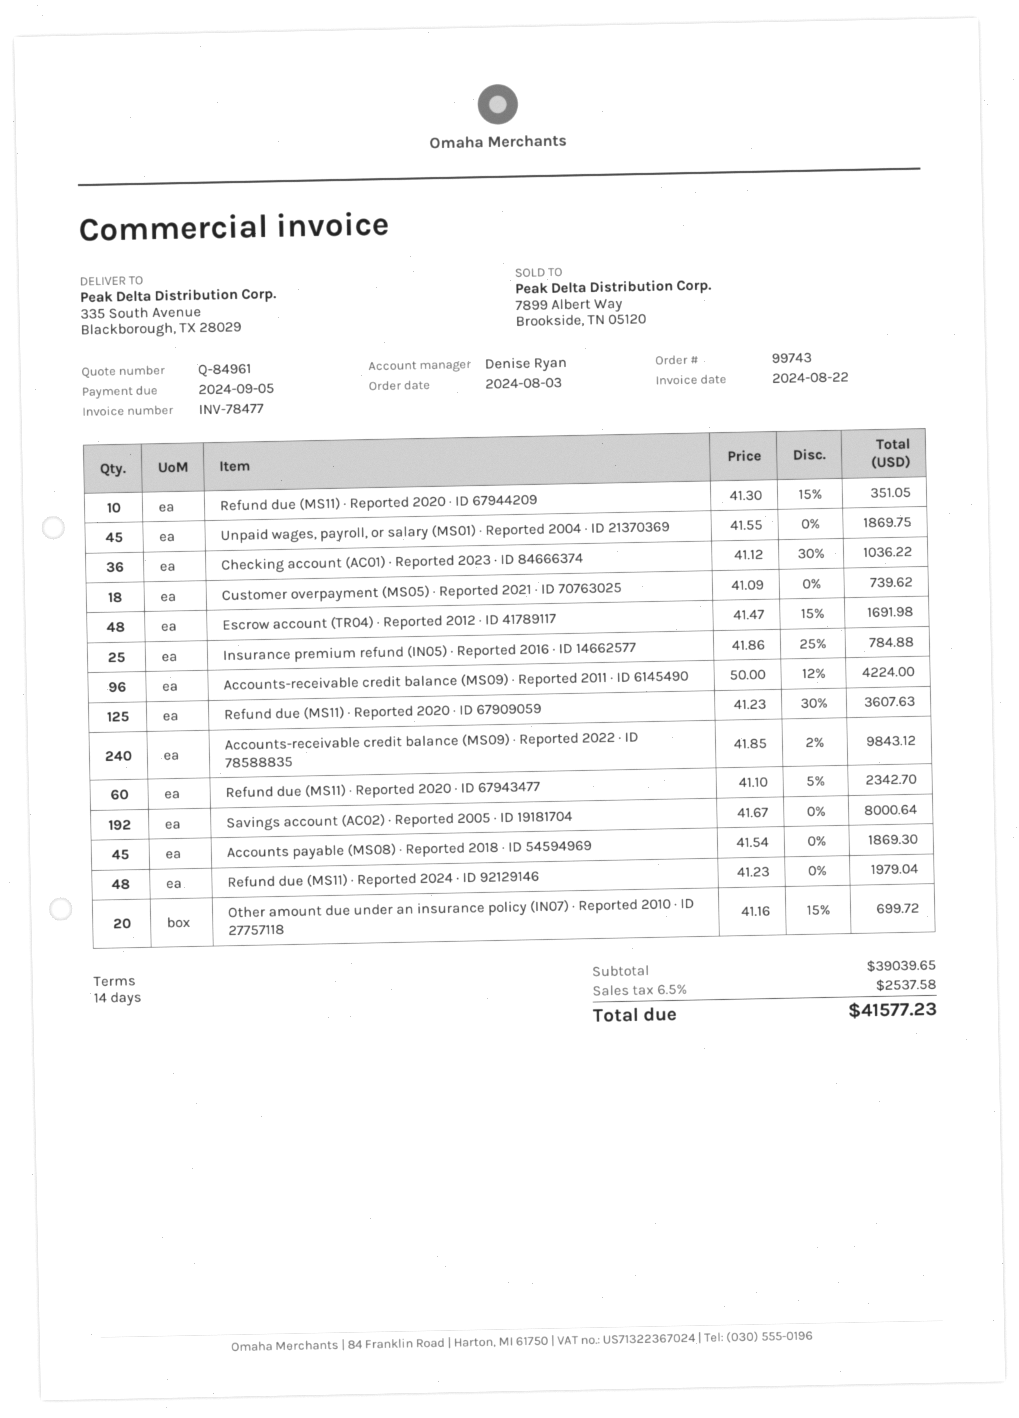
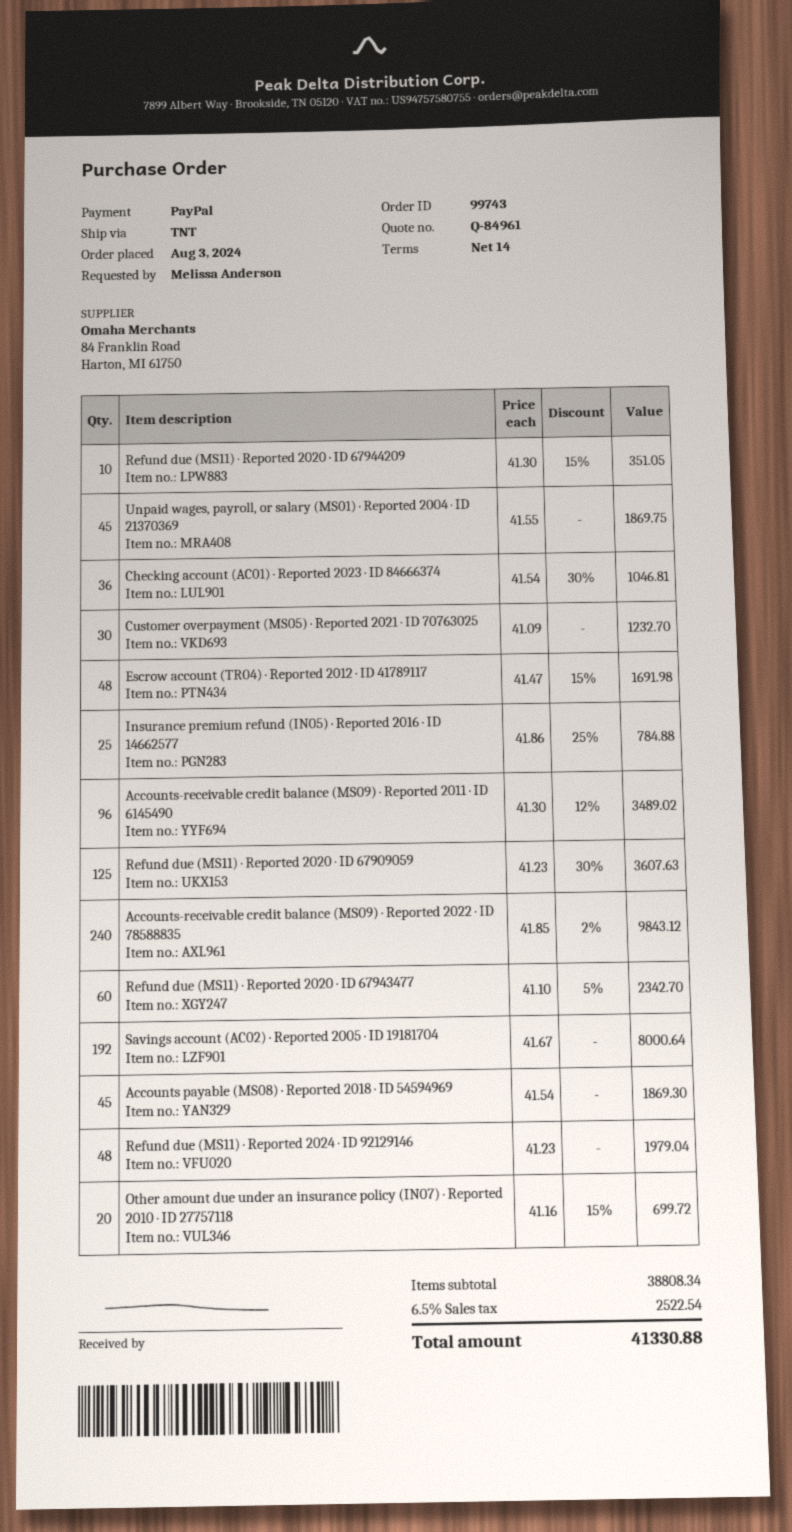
Checking account (AC01) · Reported 2023 · ID 84666374: 36 x 41.12 - 30% = 1036.22 -> 36 x 41.54 - 30% = 1046.81
Customer overpayment (MS05) · Reported 2021 · ID 70763025: 18 x 41.09 = 739.62 -> 30 x 41.09 = 1232.70
Accounts-receivable credit balance (MS09) · Reported 2011 · ID 6145490: 96 x 50.00 - 12% = 4224.00 -> 96 x 41.30 - 12% = 3489.02
subtotal: 39039.65 -> 38808.34
tax: 6.5% = 2537.58 -> 6.5% = 2522.54
total: 41577.23 -> 41330.88

